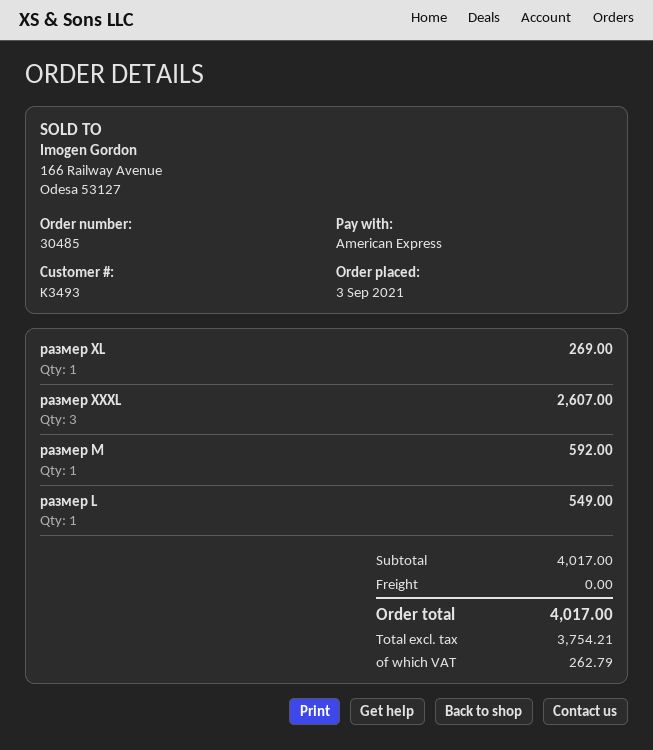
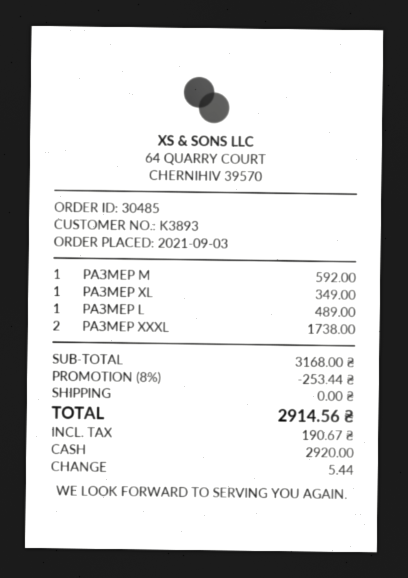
customer number: K3493 -> K3893
payment method: American Express -> cash
размер XL: 1 for 269.00 -> 1 for 349.00
размер XXXL: 3 for 2607.00 -> 2 for 1738.00
размер L: 1 for 549.00 -> 1 for 489.00
subtotal: 4017.00 -> 3168.00
discount: none -> 8% = 253.44
tax: 262.79 -> 190.67
total: 4017.00 -> 2914.56

